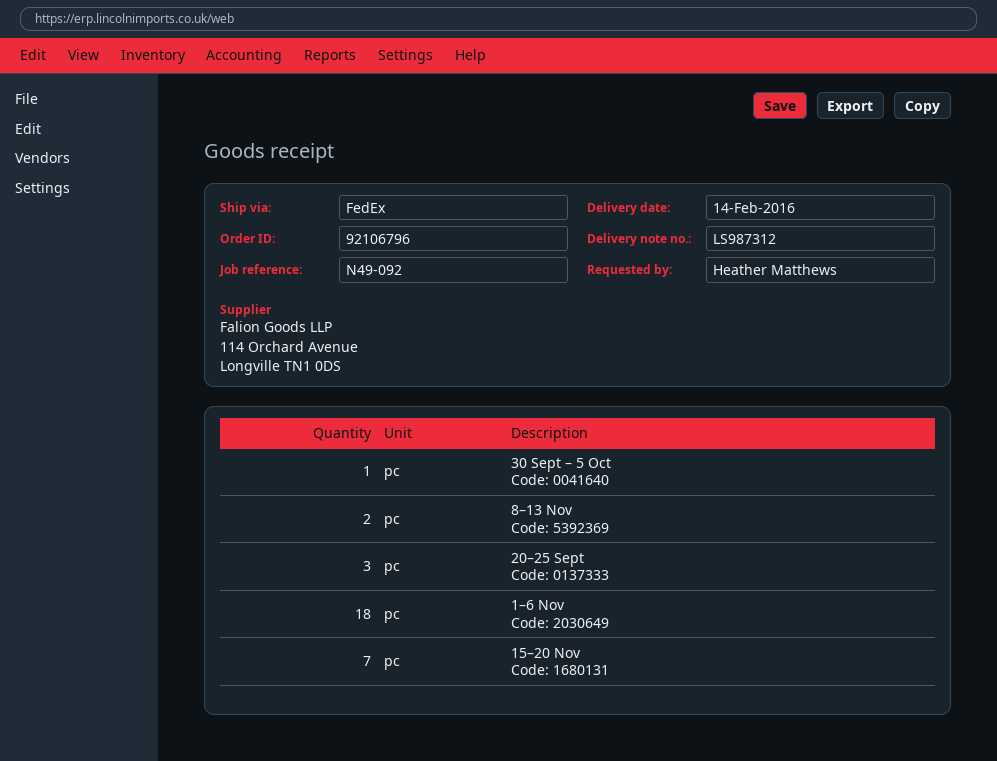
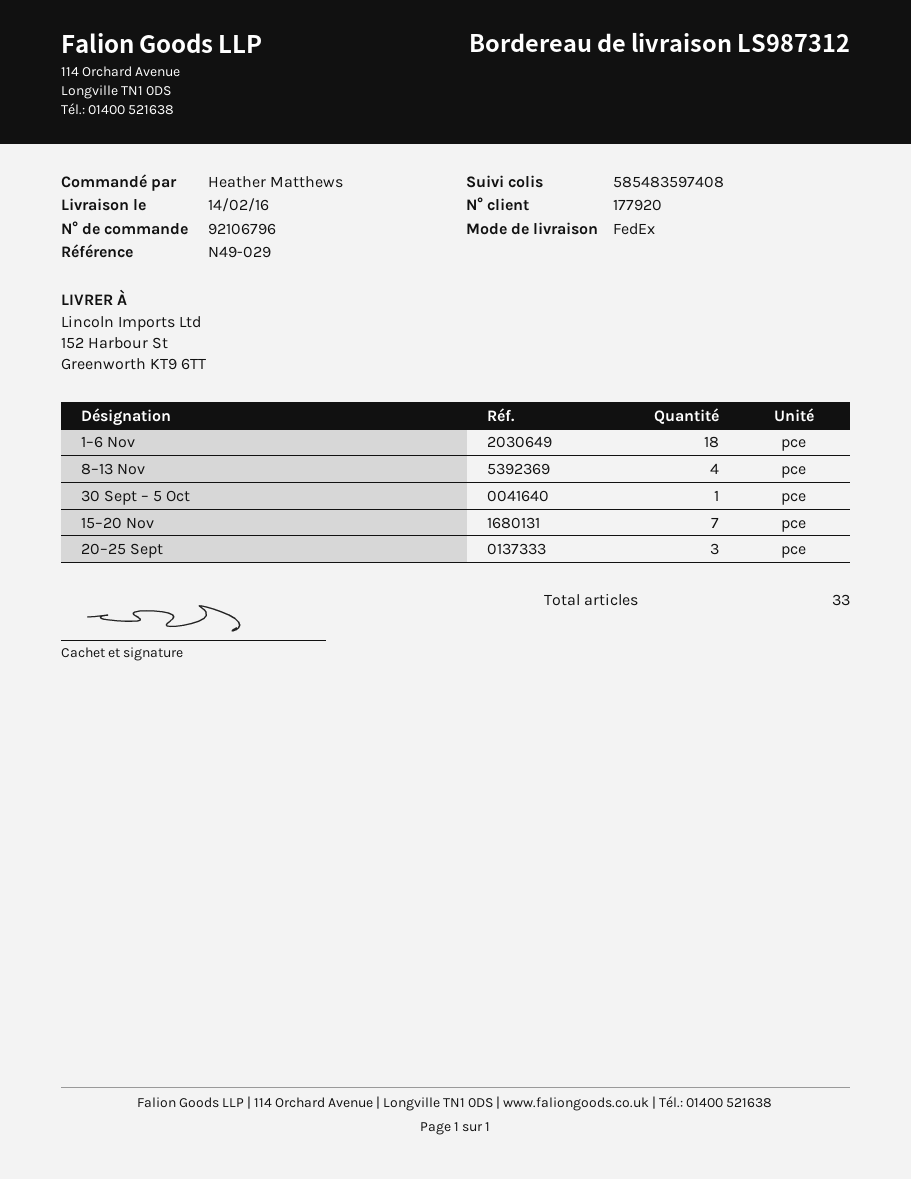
reference: N49-092 -> N49-029
8–13 Nov: 2 -> 4

